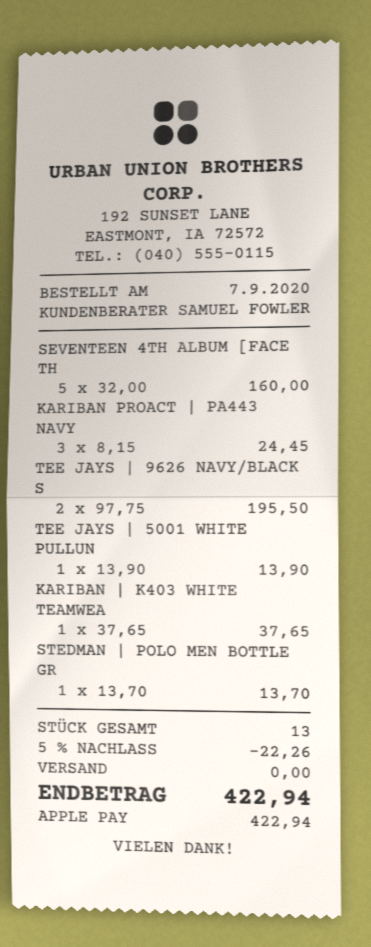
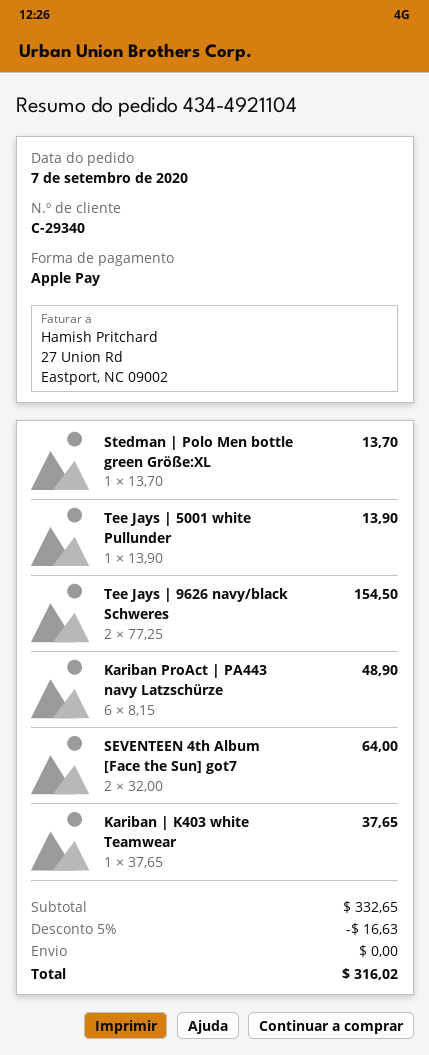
SEVENTEEN 4TH ALBUM [FACE TH: 5 x 32.00 = 160.00 -> 2 x 32.00 = 64.00
KARIBAN PROACT | PA443 NAVY: 3 x 8.15 = 24.45 -> 6 x 8.15 = 48.90
TEE JAYS | 9626 NAVY/BLACK S: 2 x 97.75 = 195.50 -> 2 x 77.25 = 154.50
discount: 5% = 22.26 -> 5% = 16.63
total: 422.94 -> 316.02

